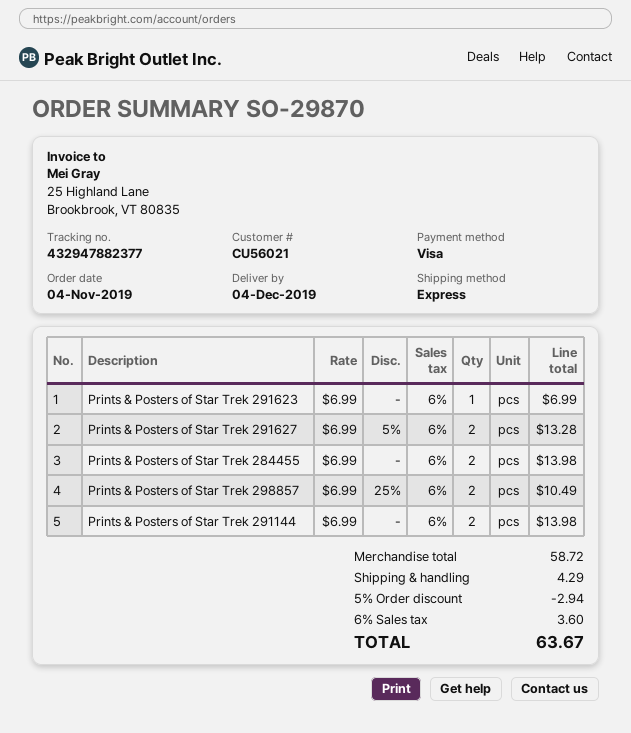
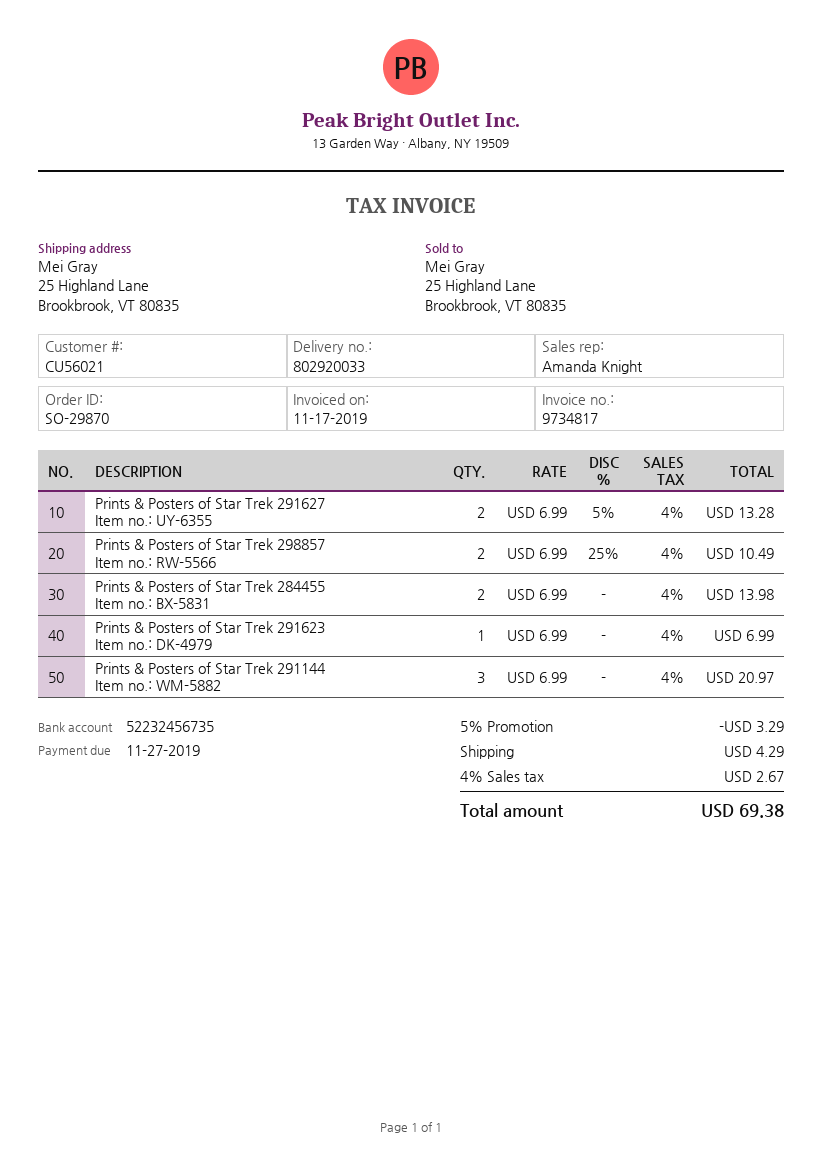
Prints & Posters of Star Trek 291144: 2 x 6.99 = 13.98 -> 3 x 6.99 = 20.97
discount: 5% = 2.94 -> 5% = 3.29
tax: 6% = 3.60 -> 4% = 2.67
total: 63.67 -> 69.38

